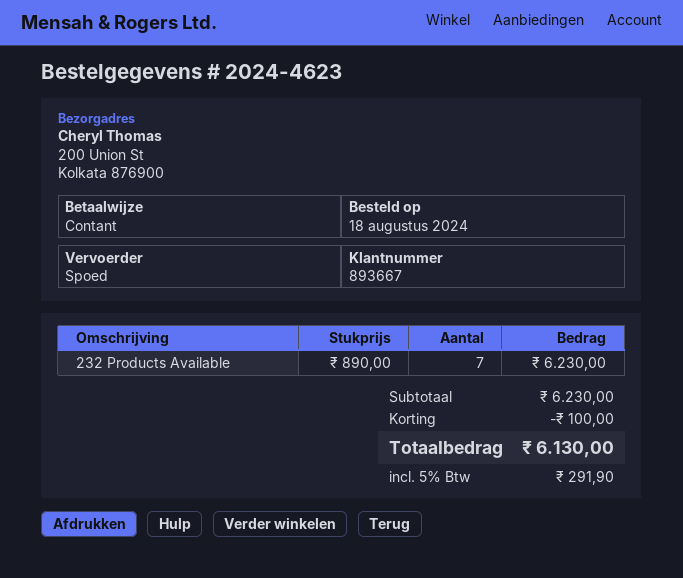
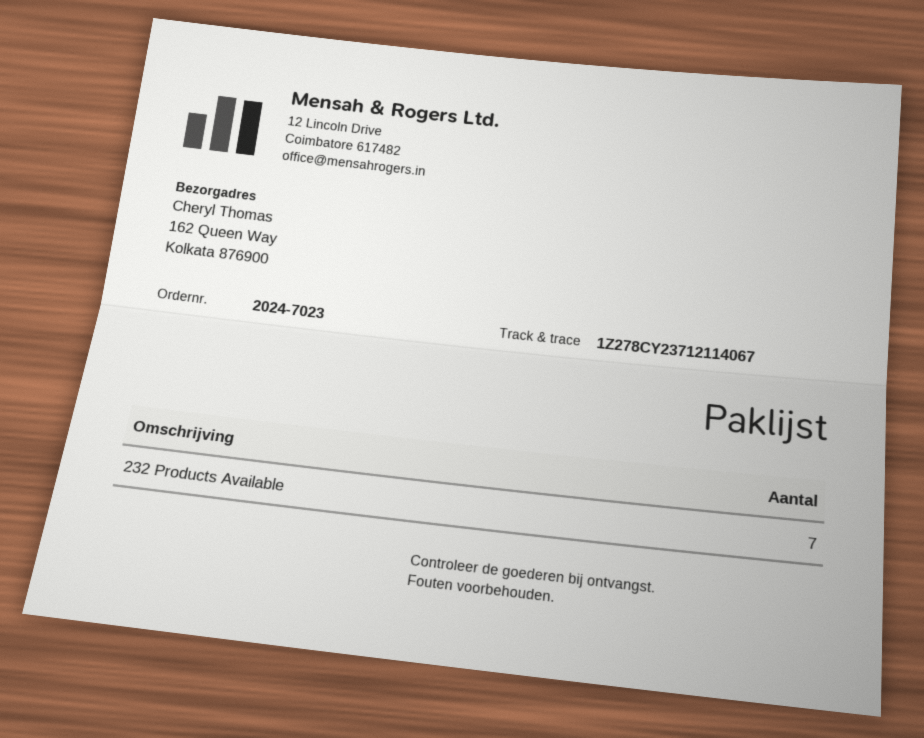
order number: 2024-4623 -> 2024-7023
ship to: 200 Union St, Kolkata 876900 -> 162 Queen Way, Kolkata 876900

